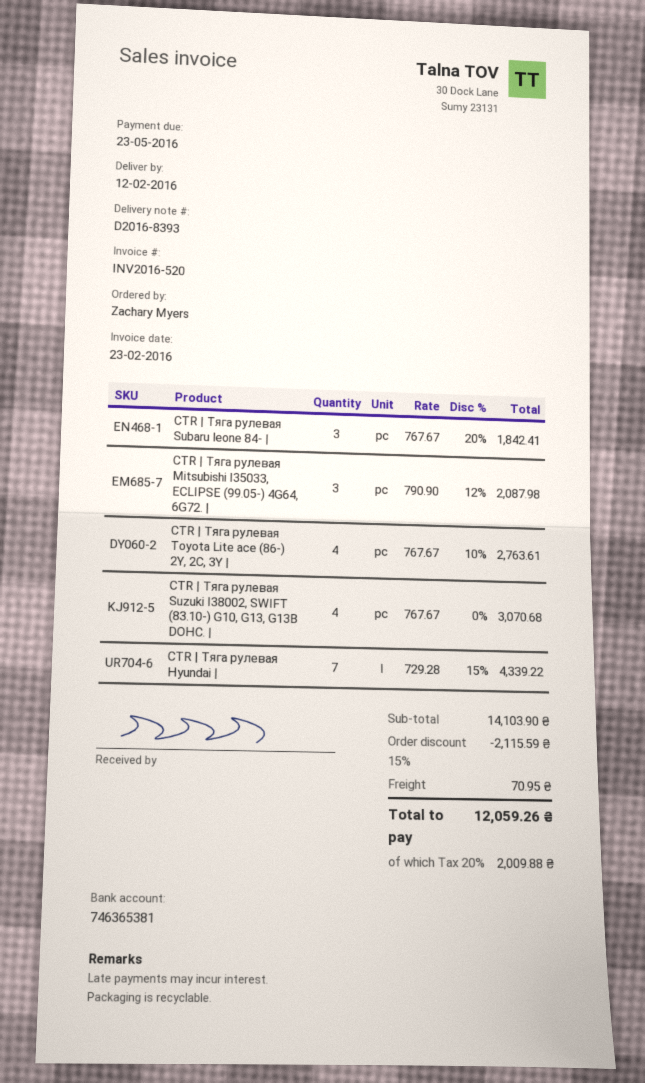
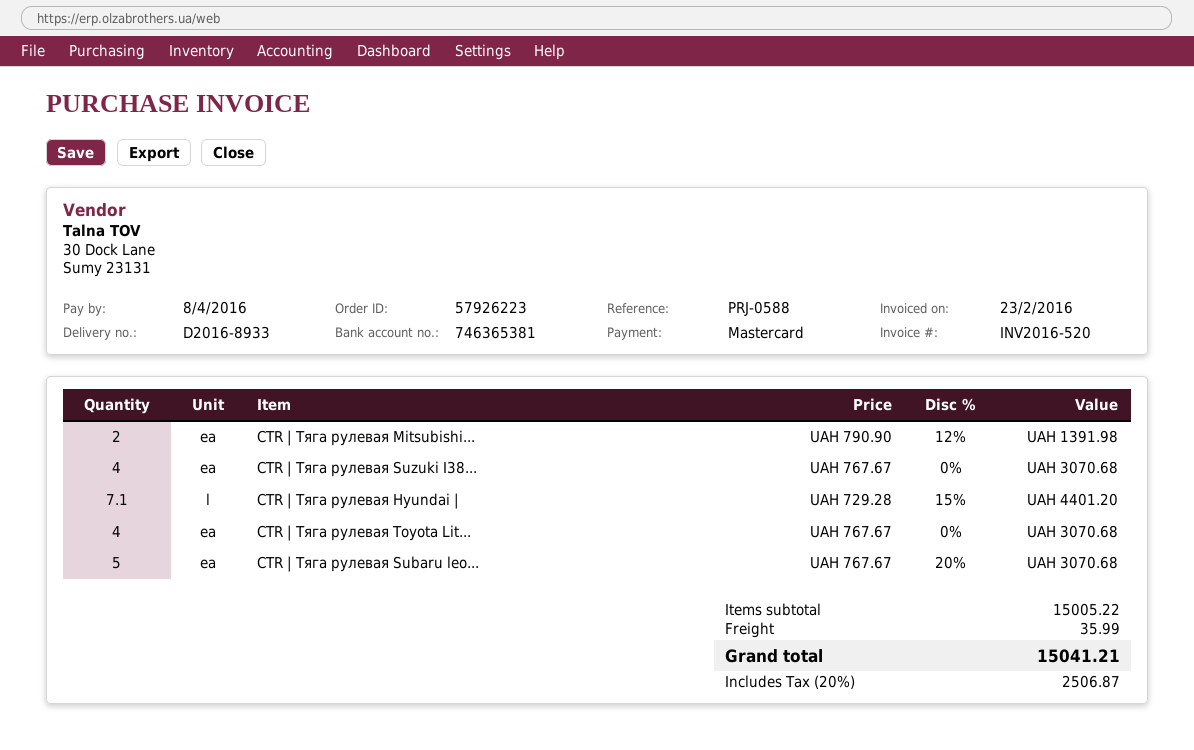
delivery note number: D2016-8393 -> D2016-8933
due date: 2016-05-23 -> 2016-04-08
CTR | Тяга рулевая Subaru leone 84- |: 3 x 767.67 - 20% = 1842.41 -> 5 x 767.67 - 20% = 3070.68
CTR | Тяга рулевая Mitsubishi I35033, ECLIPSE (99.05-) 4G64, 6G72. |: 3 x 790.90 - 12% = 2087.98 -> 2 x 790.90 - 12% = 1391.98
CTR | Тяга рулевая Toyota Lite ace (86-) 2Y, 2C, 3Y |: 4 x 767.67 - 10% = 2763.61 -> 4 x 767.67 = 3070.68
CTR | Тяга рулевая Hyundai |: 7 x 729.28 - 15% = 4339.22 -> 7.1 x 729.28 - 15% = 4401.20
subtotal: 14103.90 -> 15005.22
discount: 15% = 2115.59 -> none
shipping: 70.95 -> 35.99
tax: 20% = 2009.88 -> 20% = 2506.87
total: 12059.26 -> 15041.21

